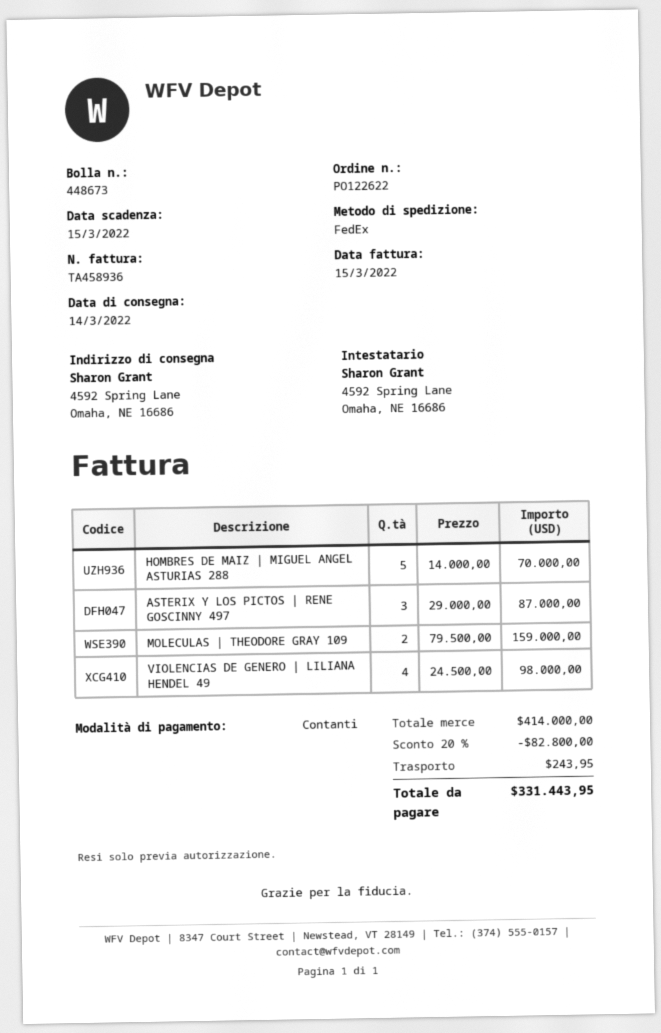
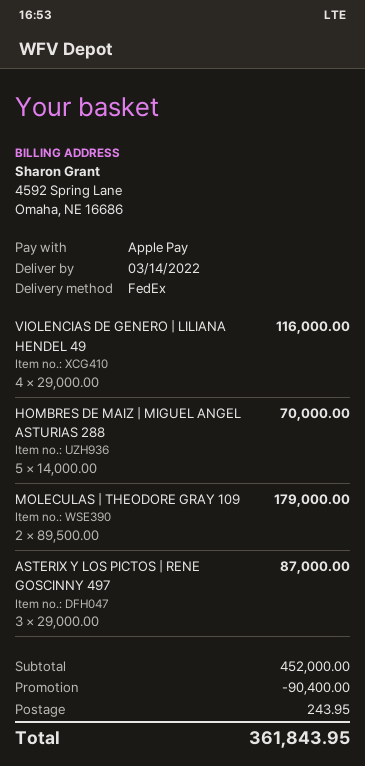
payment method: cash -> Apple Pay
MOLECULAS | THEODORE GRAY 109: 2 x 79500.00 = 159000.00 -> 2 x 89500.00 = 179000.00
VIOLENCIAS DE GENERO | LILIANA HENDEL 49: 4 x 24500.00 = 98000.00 -> 4 x 29000.00 = 116000.00
subtotal: 414000.00 -> 452000.00
discount: 82800.00 -> 90400.00
total: 331443.95 -> 361843.95

